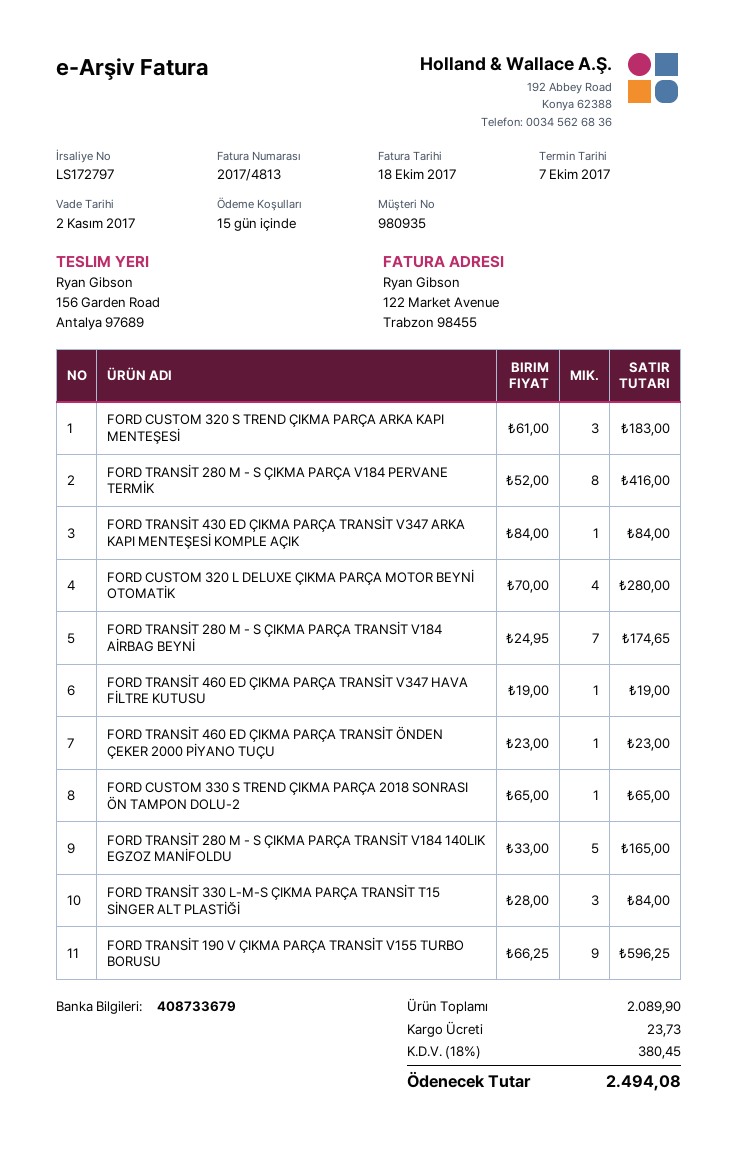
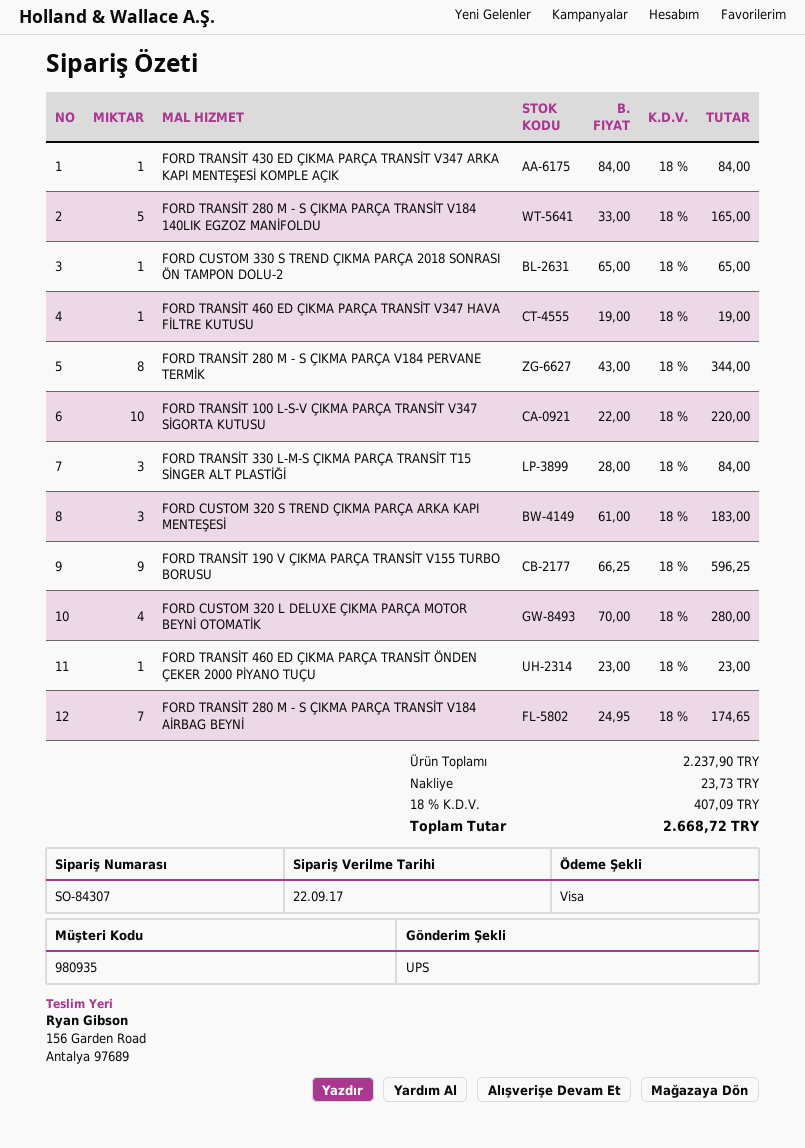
FORD TRANSİT 280 M - S ÇIKMA PARÇA V184 PERVANE TERMİK: 8 x 52.00 = 416.00 -> 8 x 43.00 = 344.00
FORD TRANSİT 100 L-S-V ÇIKMA PARÇA TRANSİT V347 SİGORTA KUTUSU: none -> 10 x 22.00 = 220.00
subtotal: 2089.90 -> 2237.90
tax: 18% = 380.45 -> 18% = 407.09
total: 2494.08 -> 2668.72

